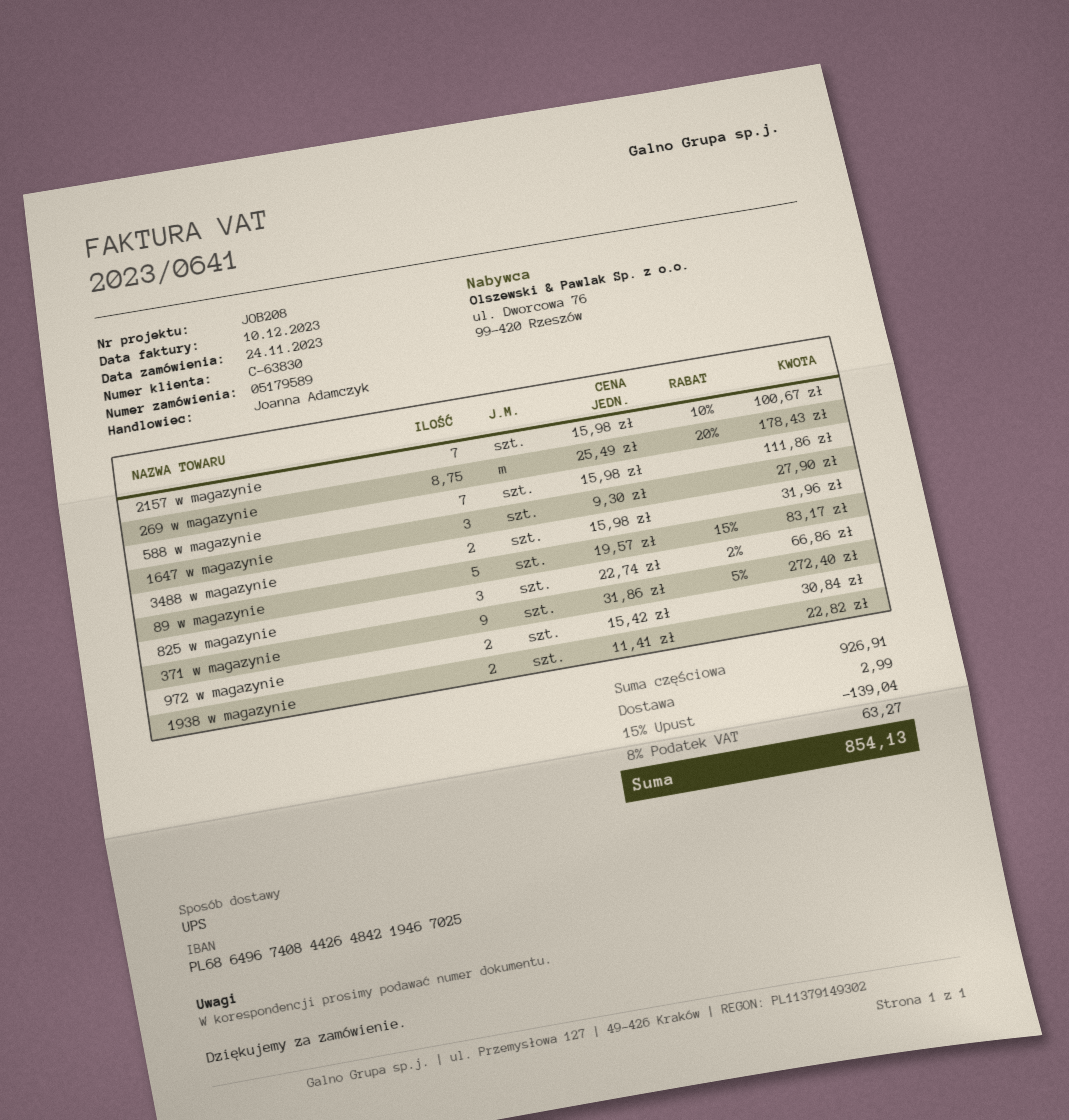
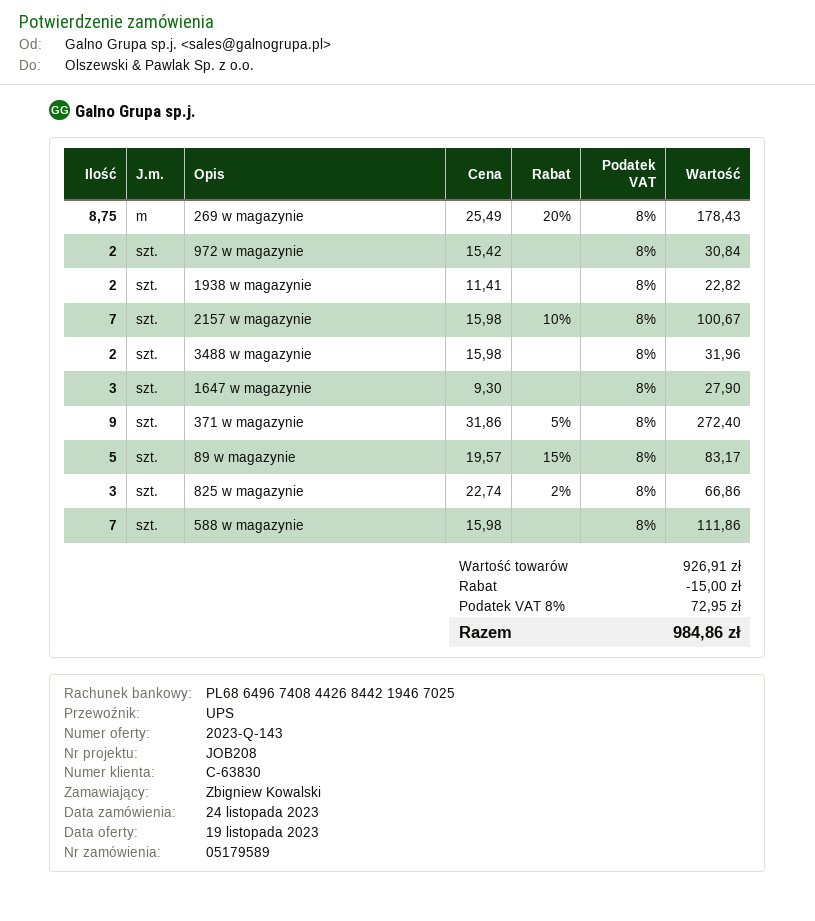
bank account: PL68649674084426484219467025 -> PL68649674084426844219467025
discount: 139.04 -> 15.00
shipping: 2.99 -> none
tax: 8% = 63.27 -> 8% = 72.95
total: 854.13 -> 984.86

